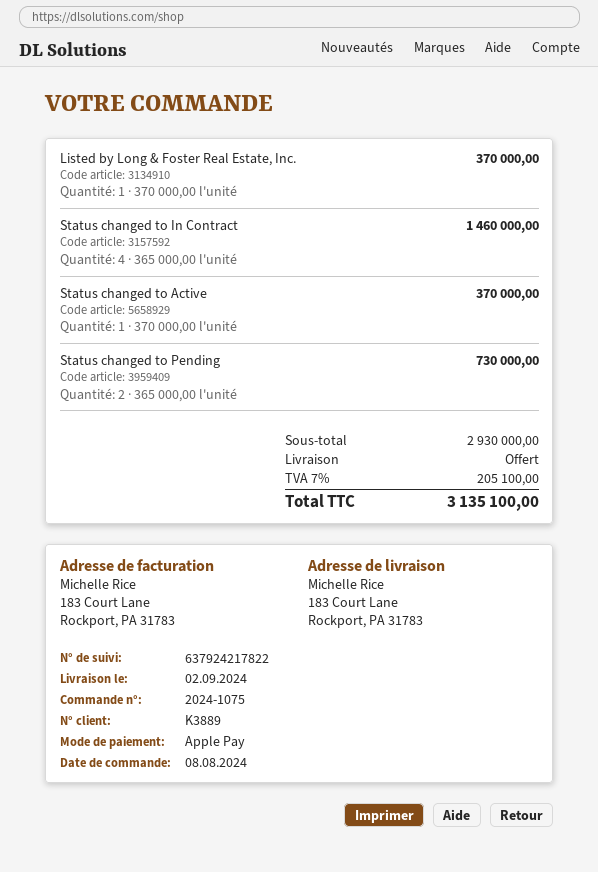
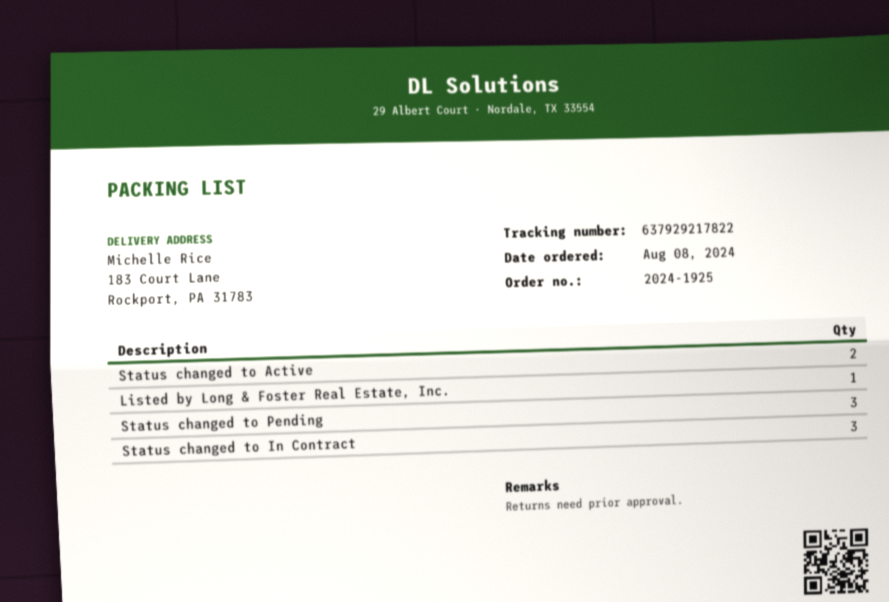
order number: 2024-1075 -> 2024-1925
tracking number: 637924217822 -> 637929217822
Status changed to In Contract: 4 -> 3
Status changed to Active: 1 -> 2
Status changed to Pending: 2 -> 3

